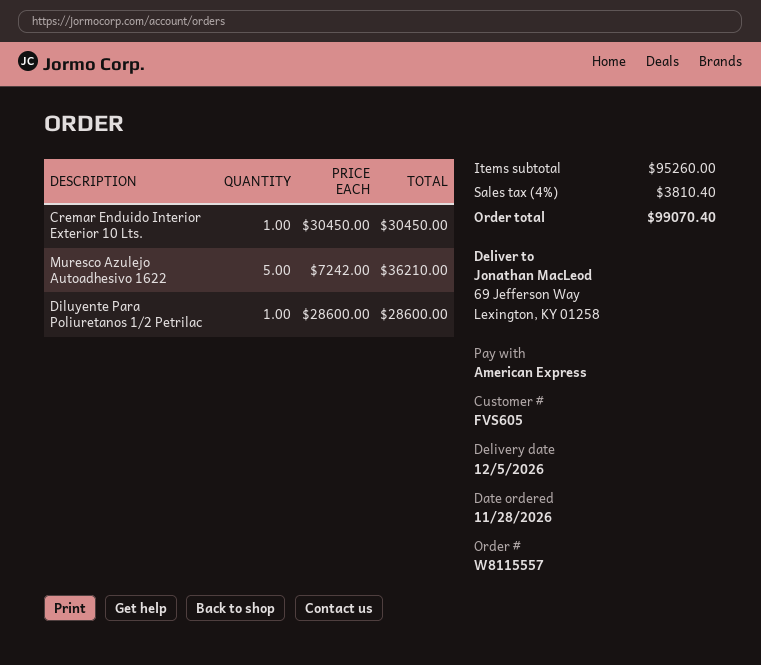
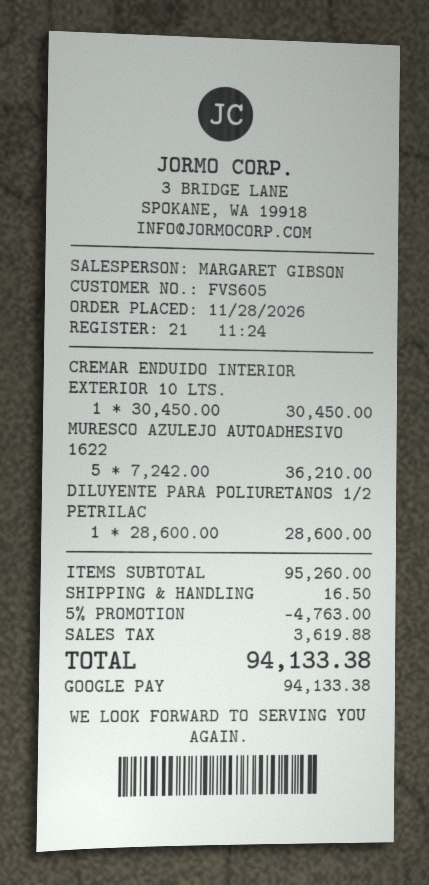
payment method: American Express -> Google Pay
discount: none -> 5% = 4763.00
shipping: none -> 16.50
tax: 3810.40 -> 3619.88
total: 99070.40 -> 94133.38

